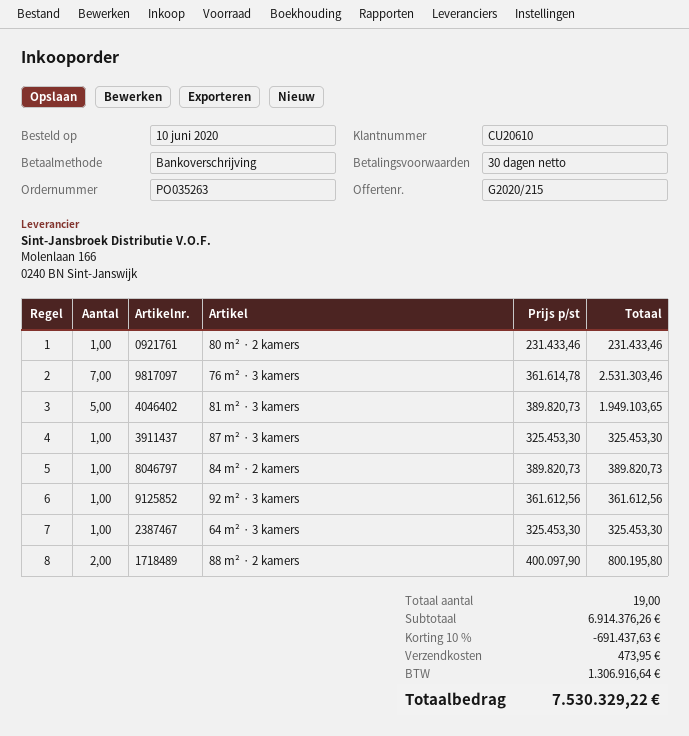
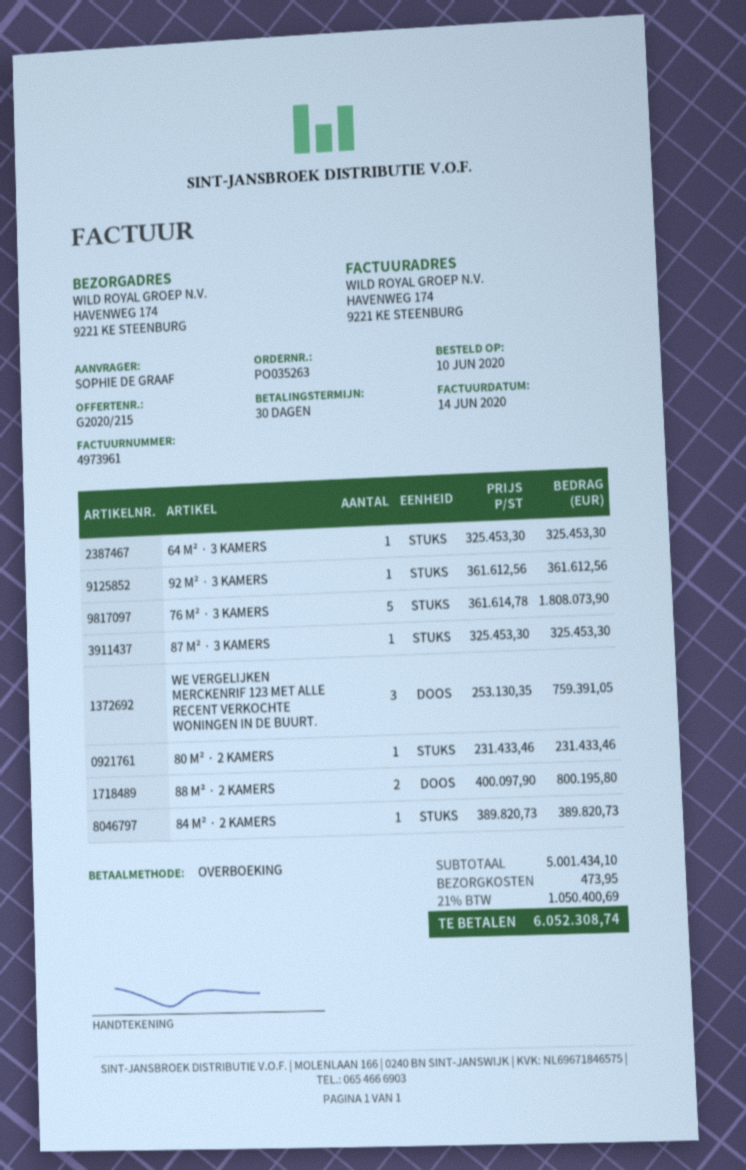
76 m² · 3 kamers: 7 x 361614.78 = 2531303.46 -> 5 x 361614.78 = 1808073.90
81 m² · 3 kamers: 5 x 389820.73 = 1949103.65 -> none
WE VERGELIJKEN MERCKENRIF 123 MET ALLE RECENT VERKOCHTE WONINGEN IN DE BUURT.: none -> 3 x 253130.35 = 759391.05
subtotal: 6914376.26 -> 5001434.10
discount: 10% = 691437.63 -> none
tax: 1306916.64 -> 1050400.69
total: 7530329.22 -> 6052308.74

